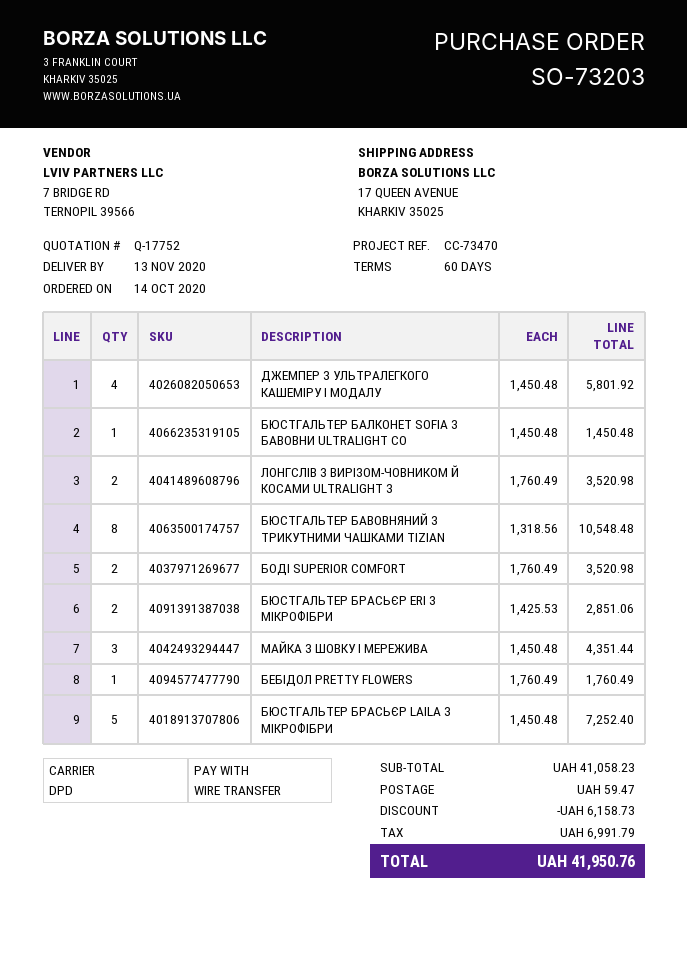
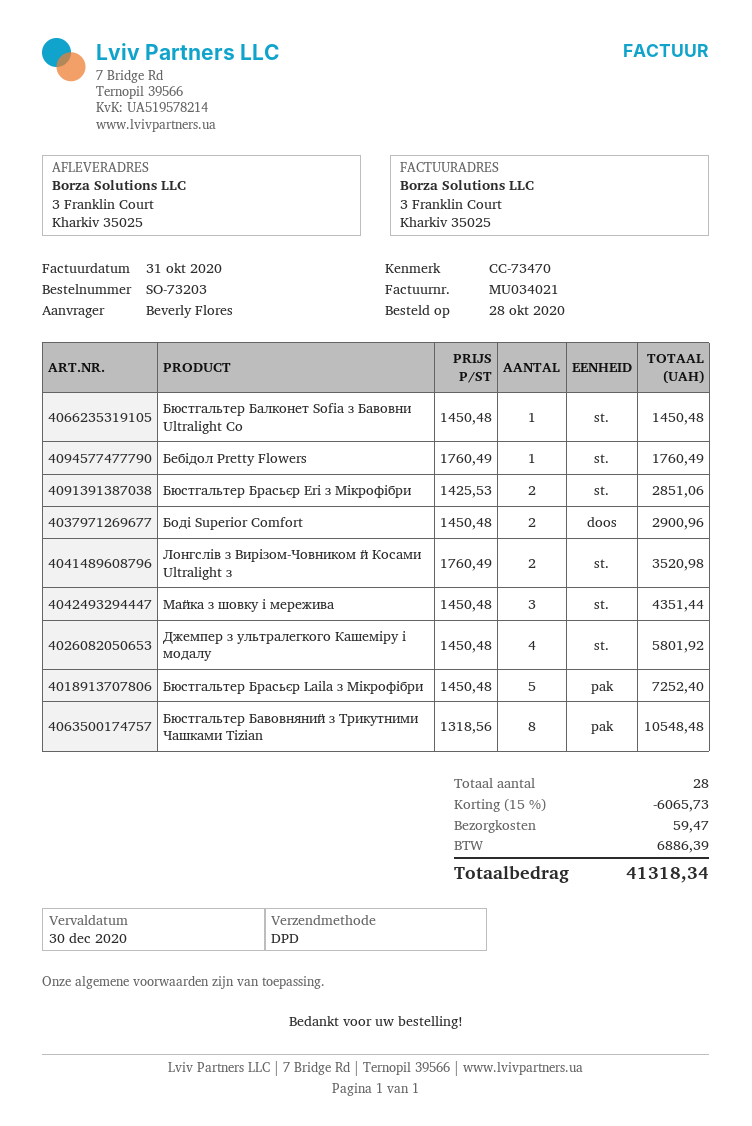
order date: 2020-10-14 -> 2020-10-28
ship to: 17 QUEEN AVENUE, KHARKIV 35025 -> 3 Franklin Court, Kharkiv 35025
БОДІ SUPERIOR COMFORT: 2 x 1760.49 = 3520.98 -> 2 x 1450.48 = 2900.96
discount: 6158.73 -> 6065.73
tax: 6991.79 -> 6886.39
total: 41950.76 -> 41318.34

